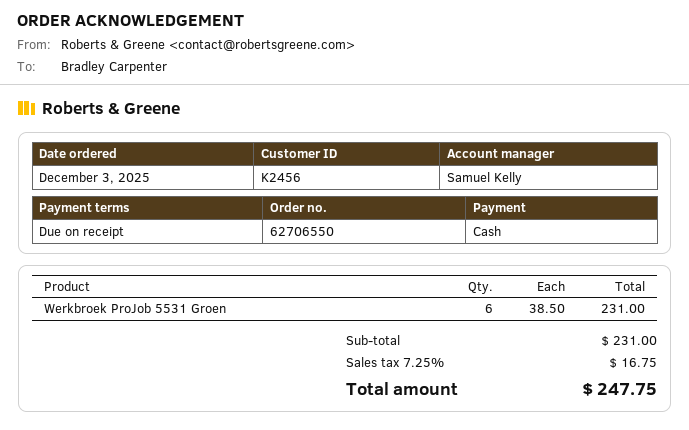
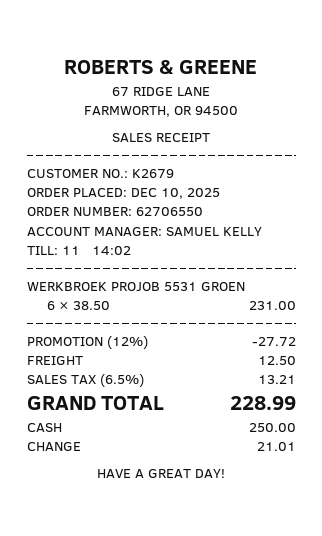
order date: 2025-12-03 -> 2025-12-10
customer number: K2456 -> K2679
discount: none -> 12% = 27.72
shipping: none -> 12.50
tax: 7.25% = 16.75 -> 6.5% = 13.21
total: 247.75 -> 228.99

